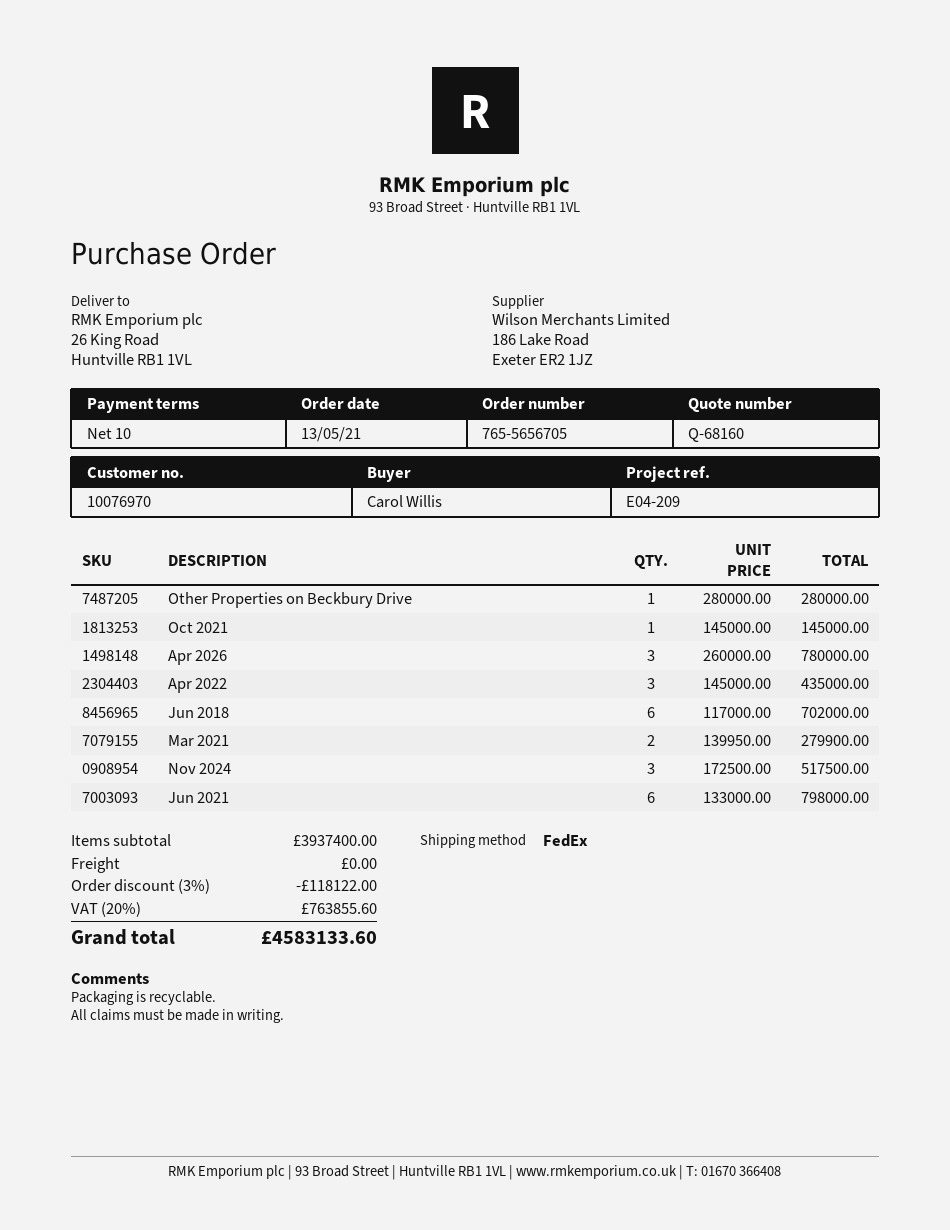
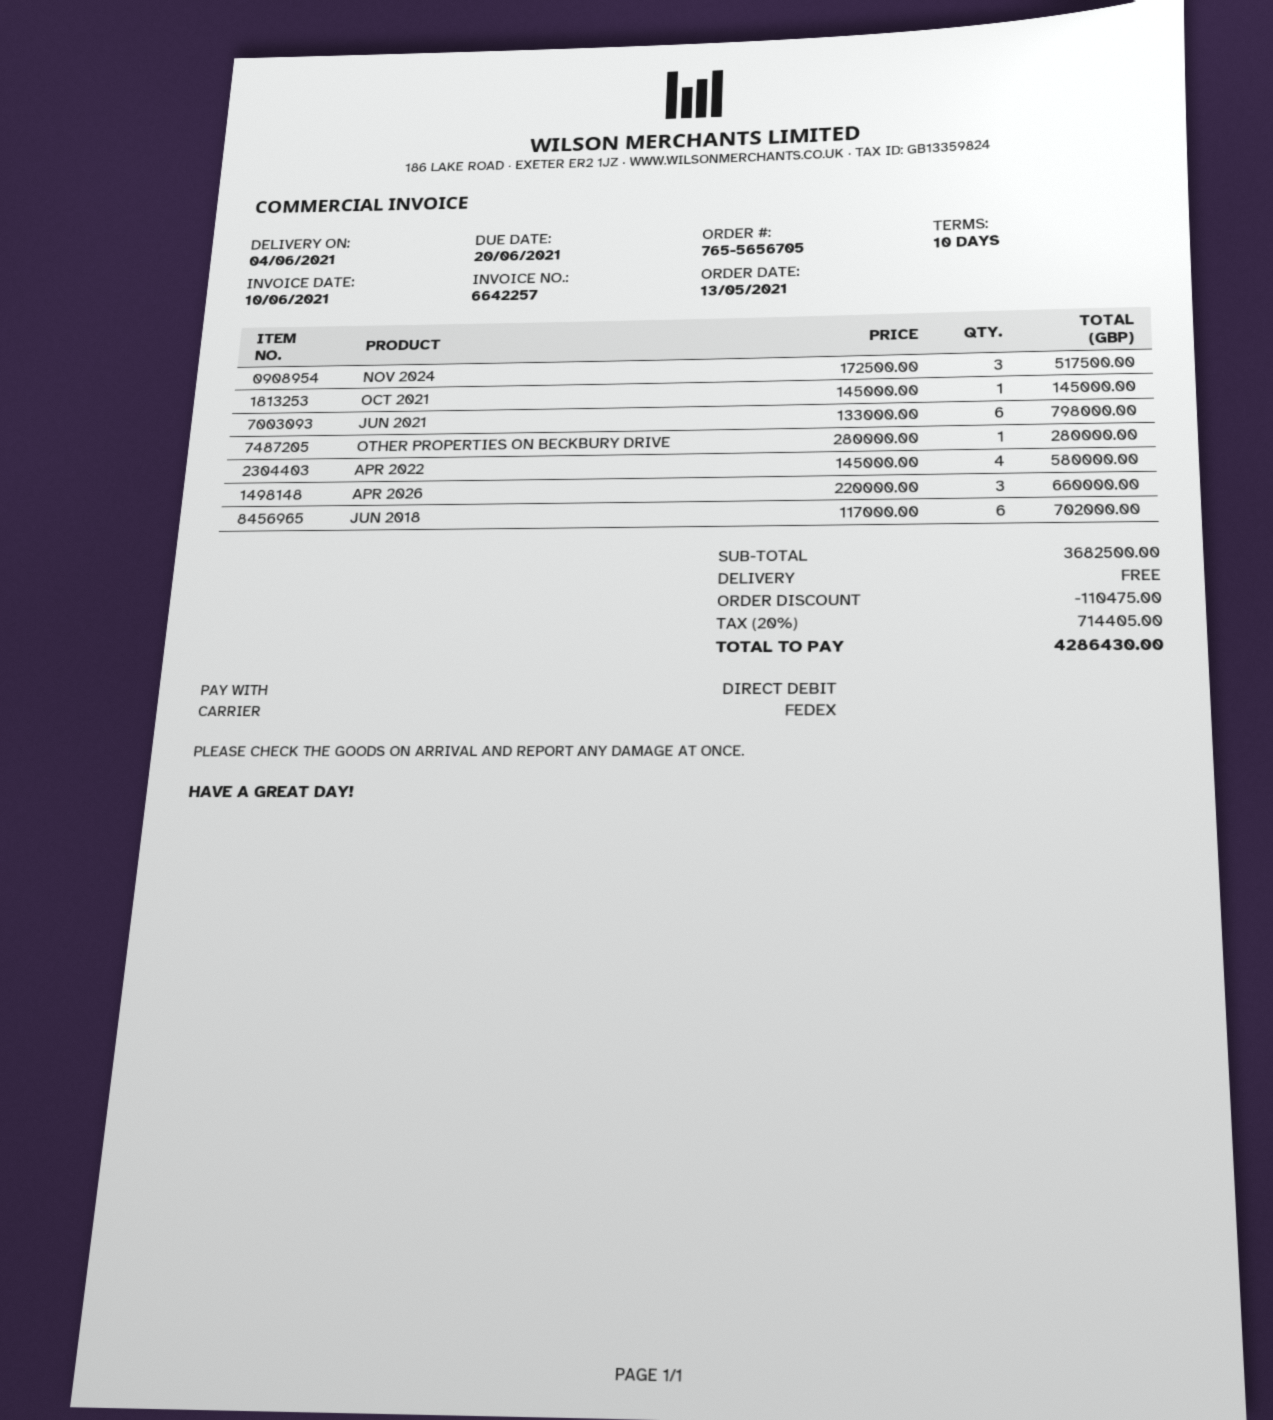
Apr 2026: 3 x 260000.00 = 780000.00 -> 3 x 220000.00 = 660000.00
Apr 2022: 3 x 145000.00 = 435000.00 -> 4 x 145000.00 = 580000.00
Mar 2021: 2 x 139950.00 = 279900.00 -> none
subtotal: 3937400.00 -> 3682500.00
discount: 118122.00 -> 110475.00
tax: 20% = 763855.60 -> 20% = 714405.00
total: 4583133.60 -> 4286430.00

